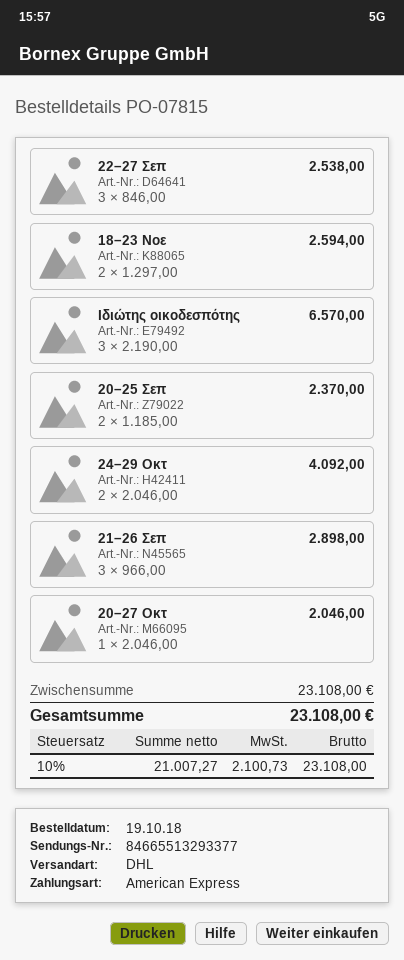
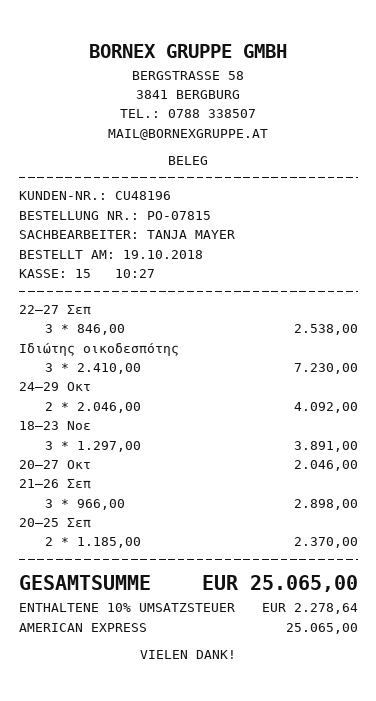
18–23 Νοε: 2 x 1297.00 = 2594.00 -> 3 x 1297.00 = 3891.00
Ιδιώτης οικοδεσπότης: 3 x 2190.00 = 6570.00 -> 3 x 2410.00 = 7230.00
tax: 10% = 2100.73 -> 10% = 2278.64
total: 23108.00 -> 25065.00

